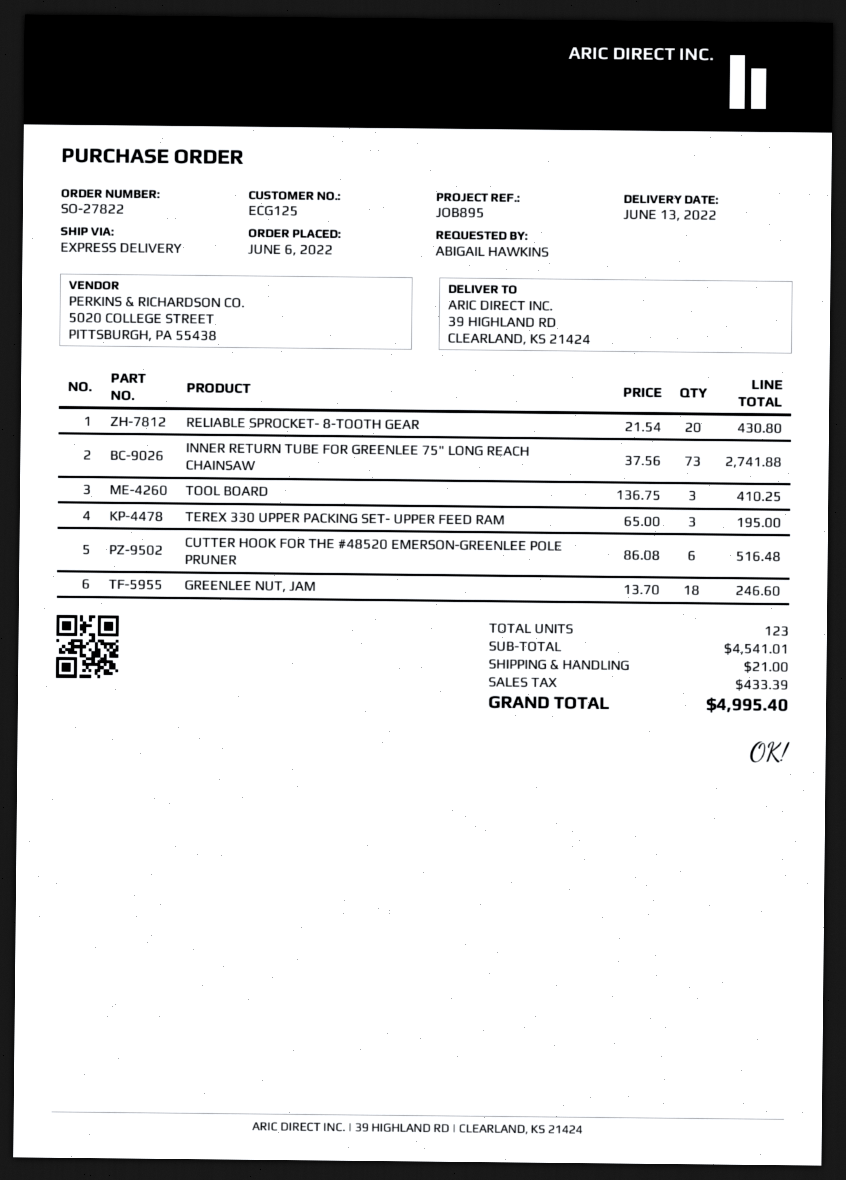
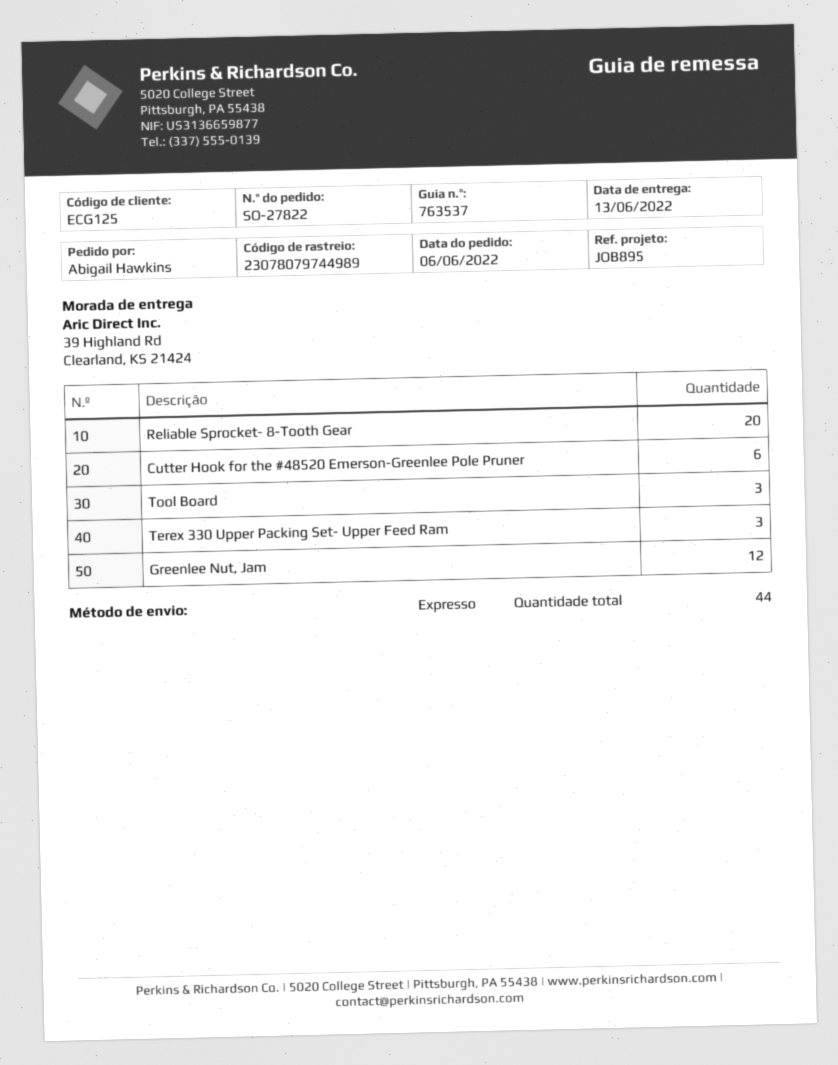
INNER RETURN TUBE FOR GREENLEE 75" LONG REACH CHAINSAW: 73 -> none
GREENLEE NUT, JAM: 18 -> 12
total quantity: 123 -> 44

